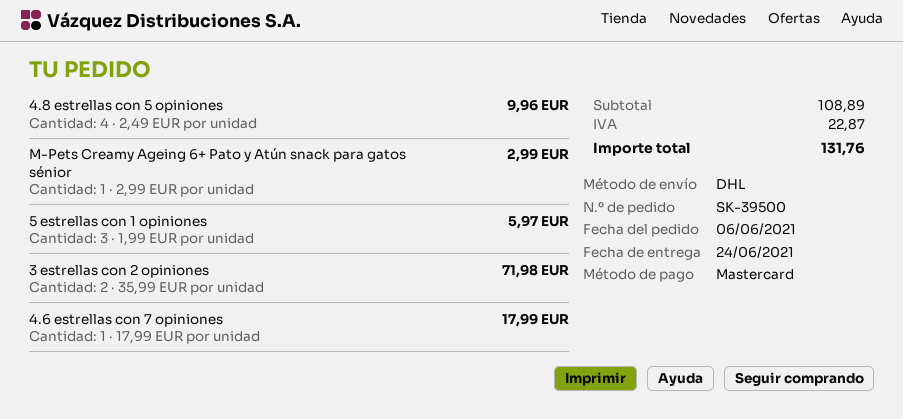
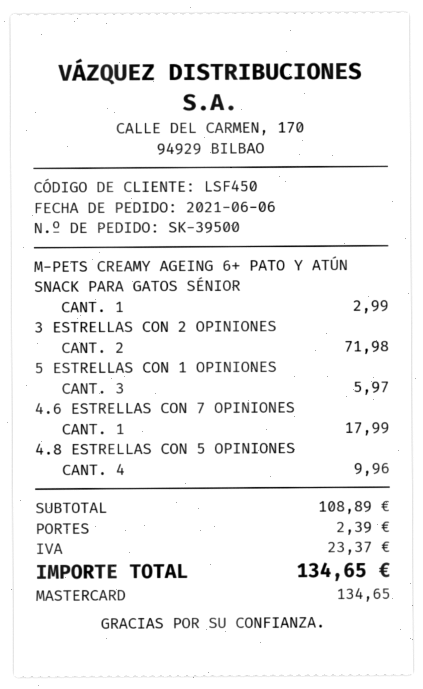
shipping: none -> 2.39
tax: 22.87 -> 23.37
total: 131.76 -> 134.65

